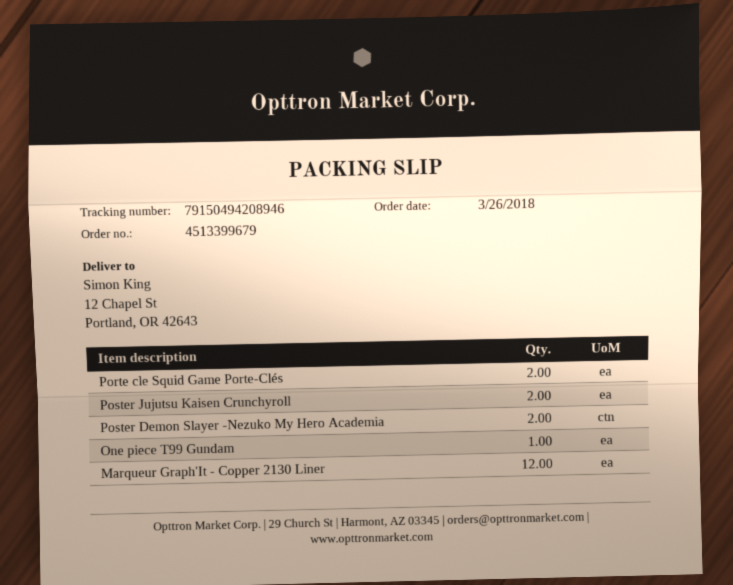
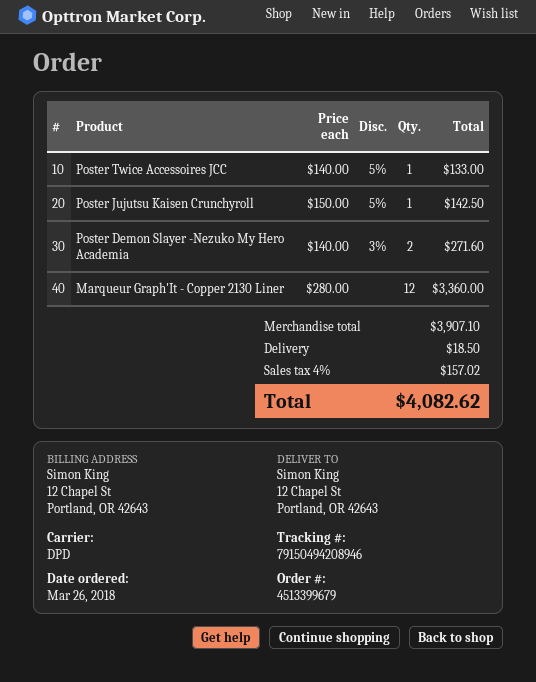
Porte cle Squid Game Porte-Clés: 2 -> none
Poster Jujutsu Kaisen Crunchyroll: 2 -> 1
One piece T99 Gundam: 1 -> none
Poster Twice Accessoires JCC: none -> 1

